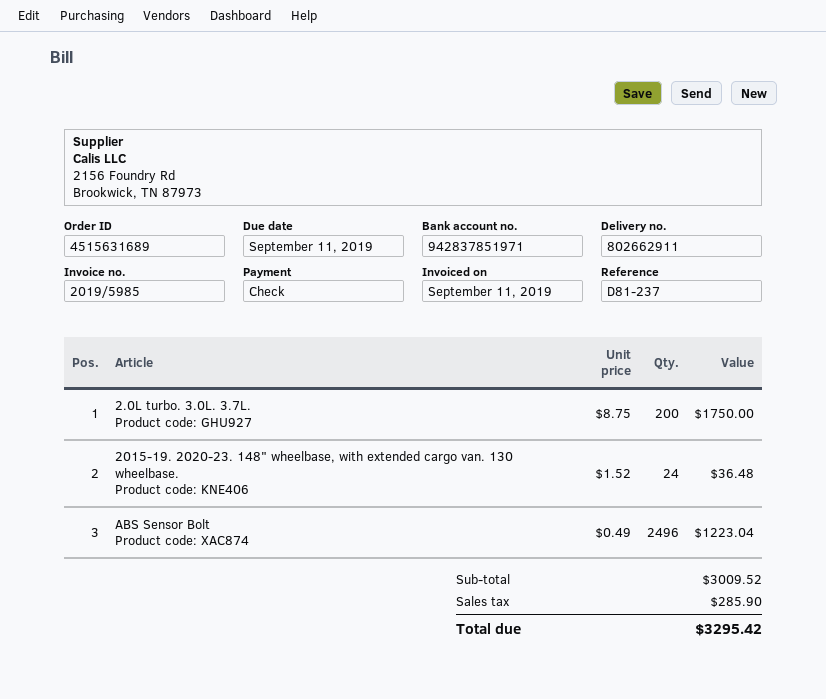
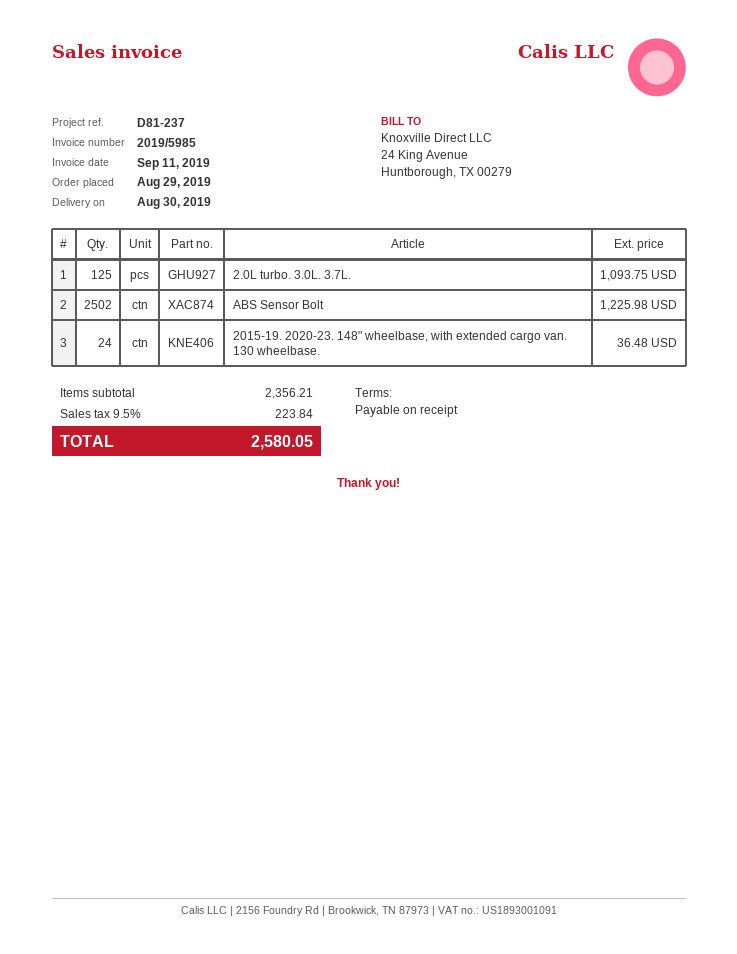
2.0L turbo. 3.0L. 3.7L.: 200 for 1750.00 -> 125 for 1093.75
ABS Sensor Bolt: 2496 for 1223.04 -> 2502 for 1225.98
subtotal: 3009.52 -> 2356.21
tax: 285.90 -> 223.84
total: 3295.42 -> 2580.05

